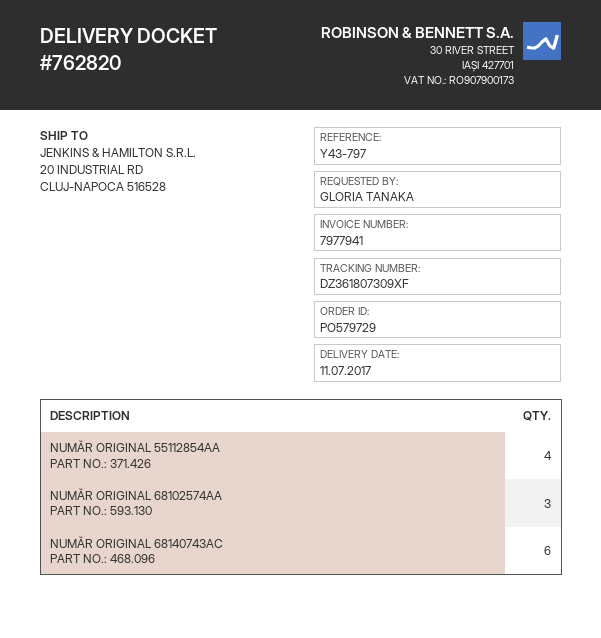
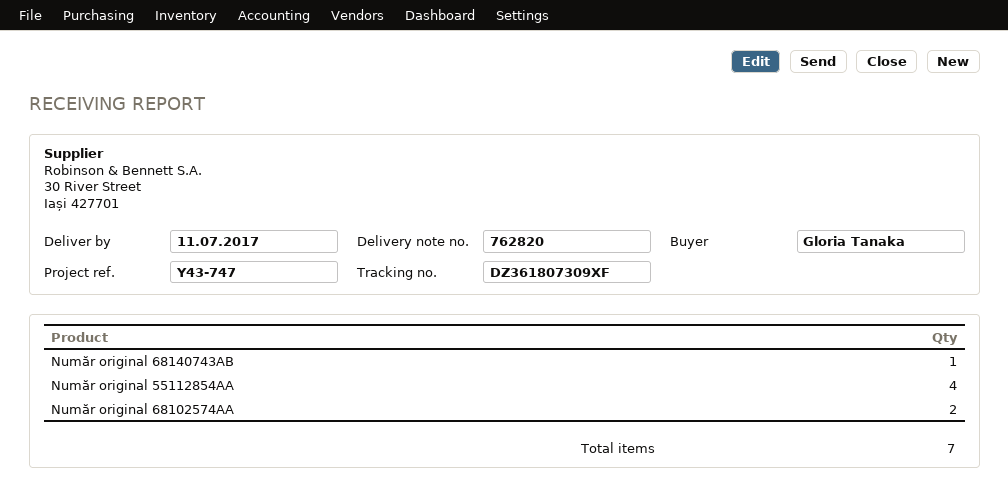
reference: Y43-797 -> Y43-747
NUMĂR ORIGINAL 68102574AA: 3 -> 2
NUMĂR ORIGINAL 68140743AC: 6 -> none
Număr original 68140743AB: none -> 1

